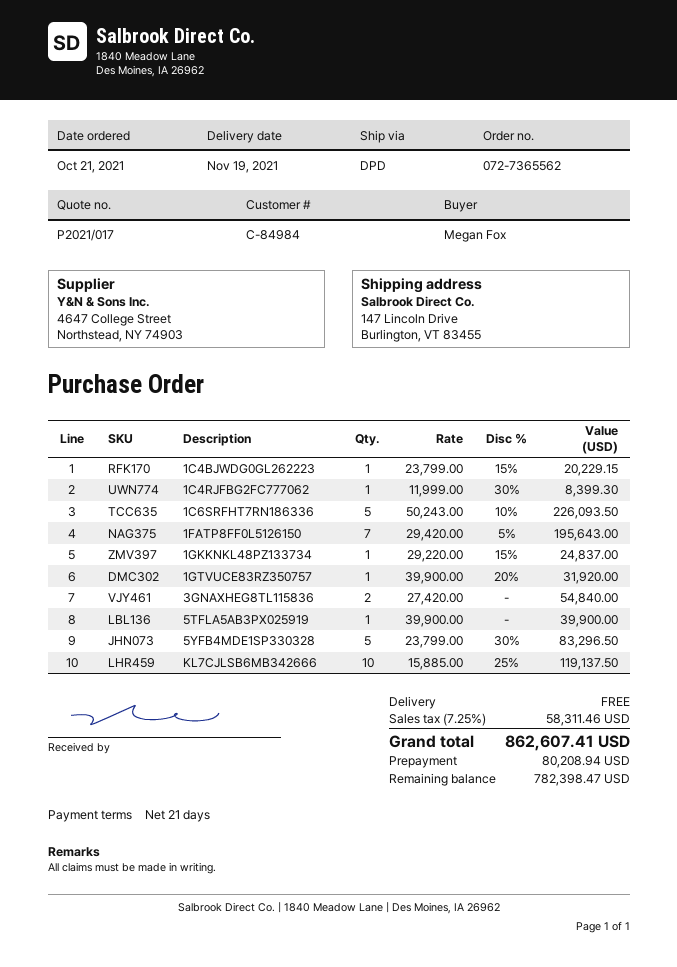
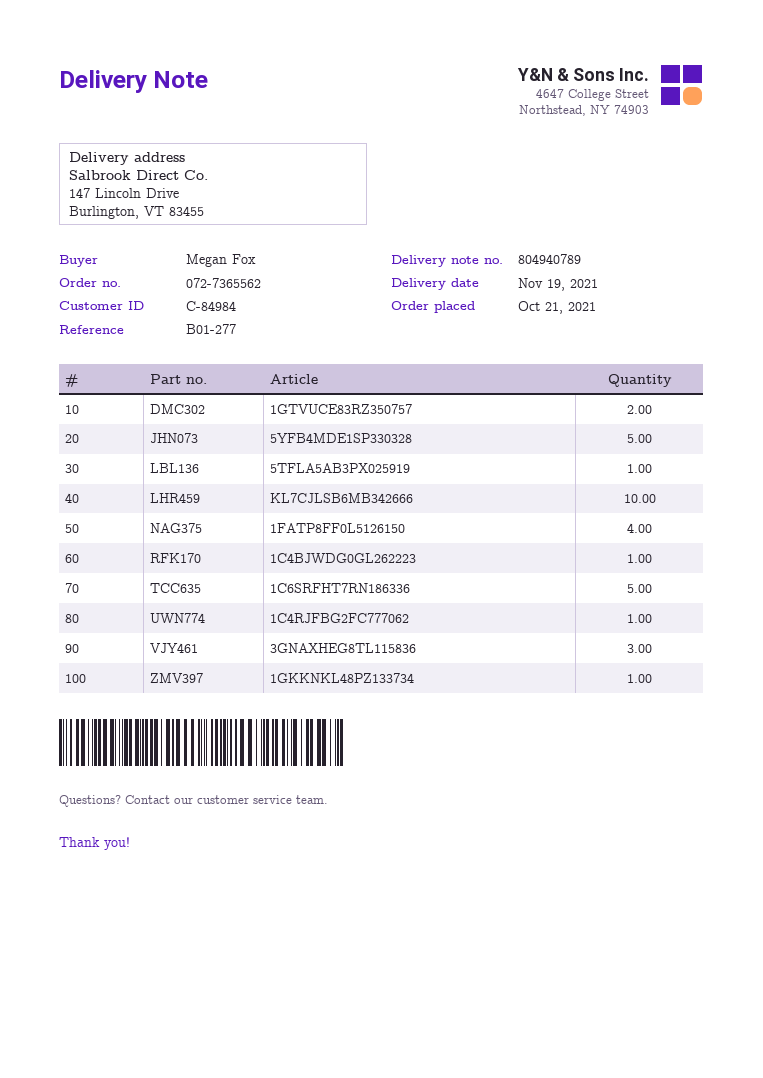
1FATP8FF0L5126150: 7 -> 4
1GTVUCE83RZ350757: 1 -> 2
3GNAXHEG8TL115836: 2 -> 3

